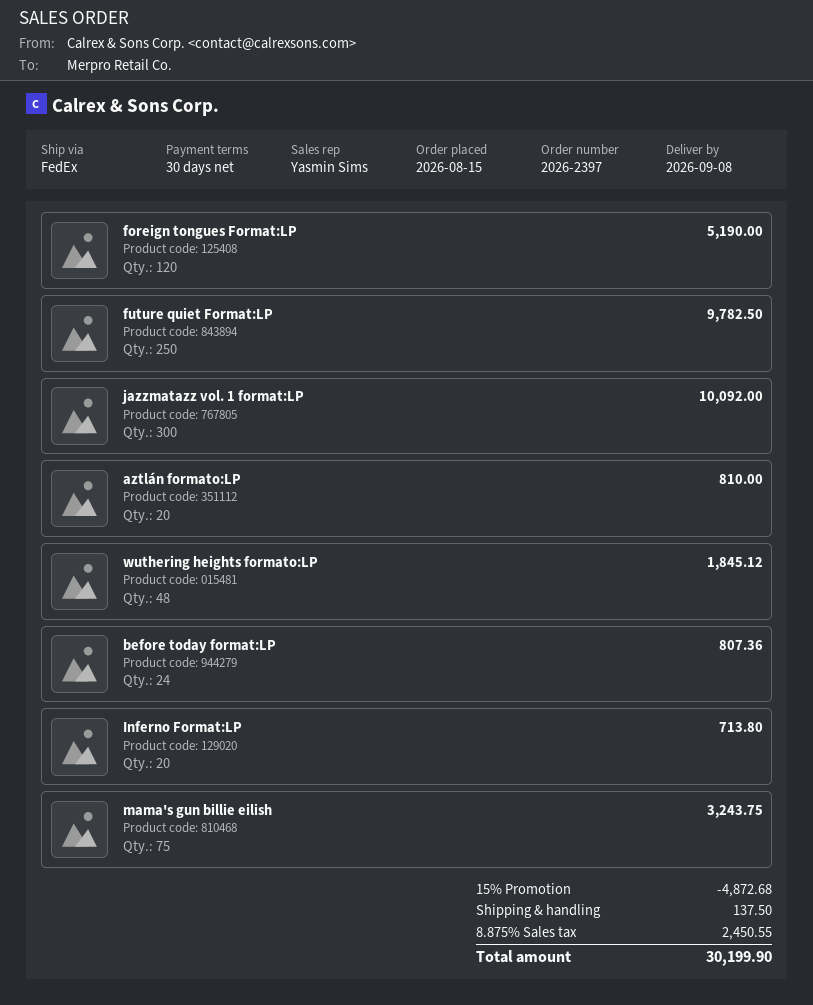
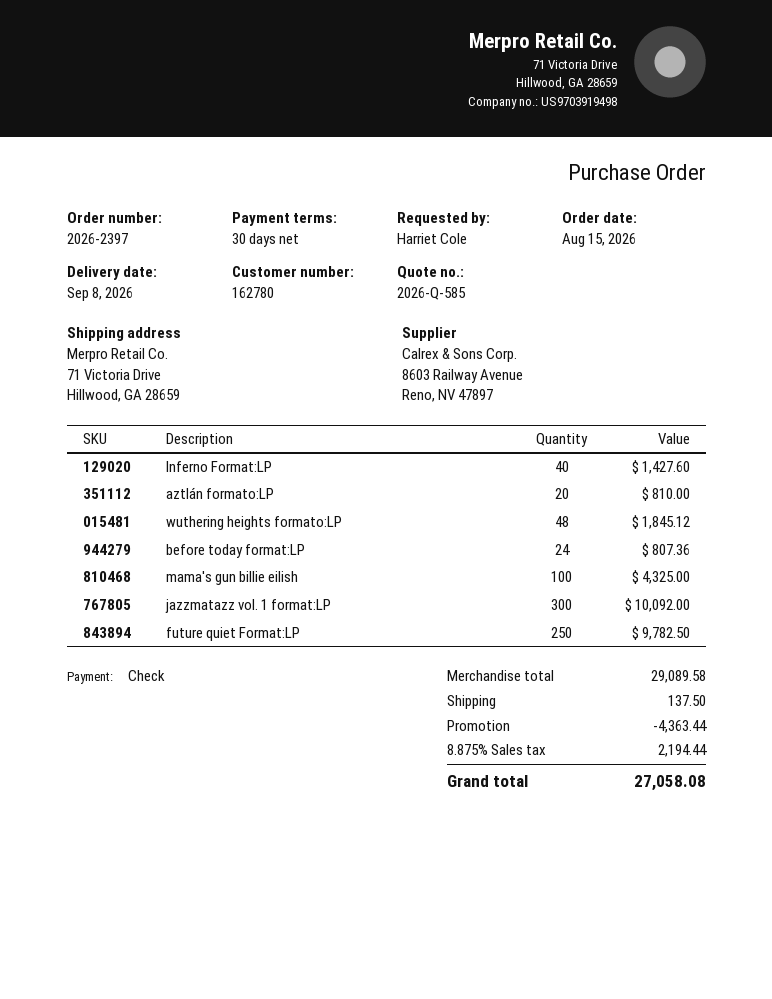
foreign tongues Format:LP: 120 for 5190.00 -> none
Inferno Format:LP: 20 for 713.80 -> 40 for 1427.60
mama's gun billie eilish: 75 for 3243.75 -> 100 for 4325.00
discount: 4872.68 -> 4363.44
tax: 8.875% = 2450.55 -> 8.875% = 2194.44
total: 30199.90 -> 27058.08

